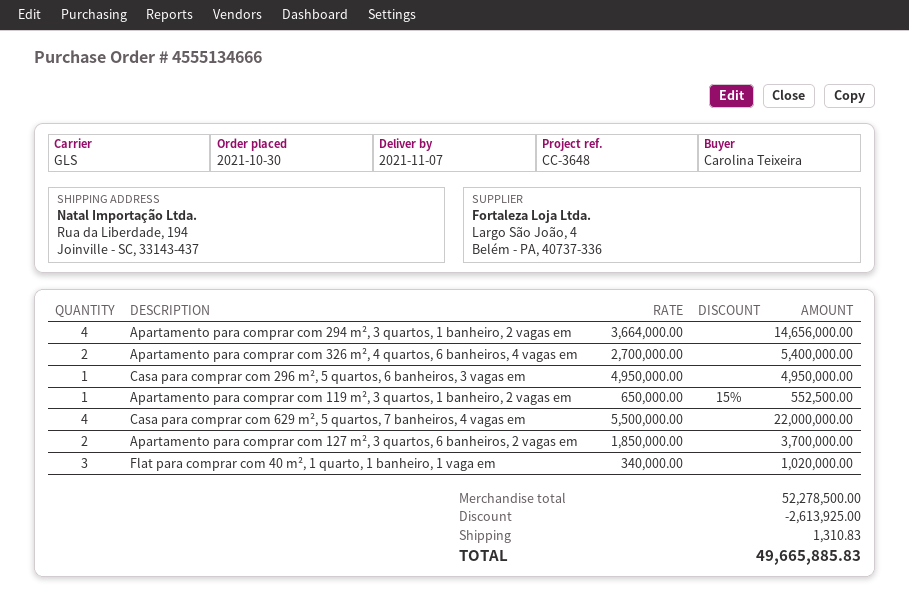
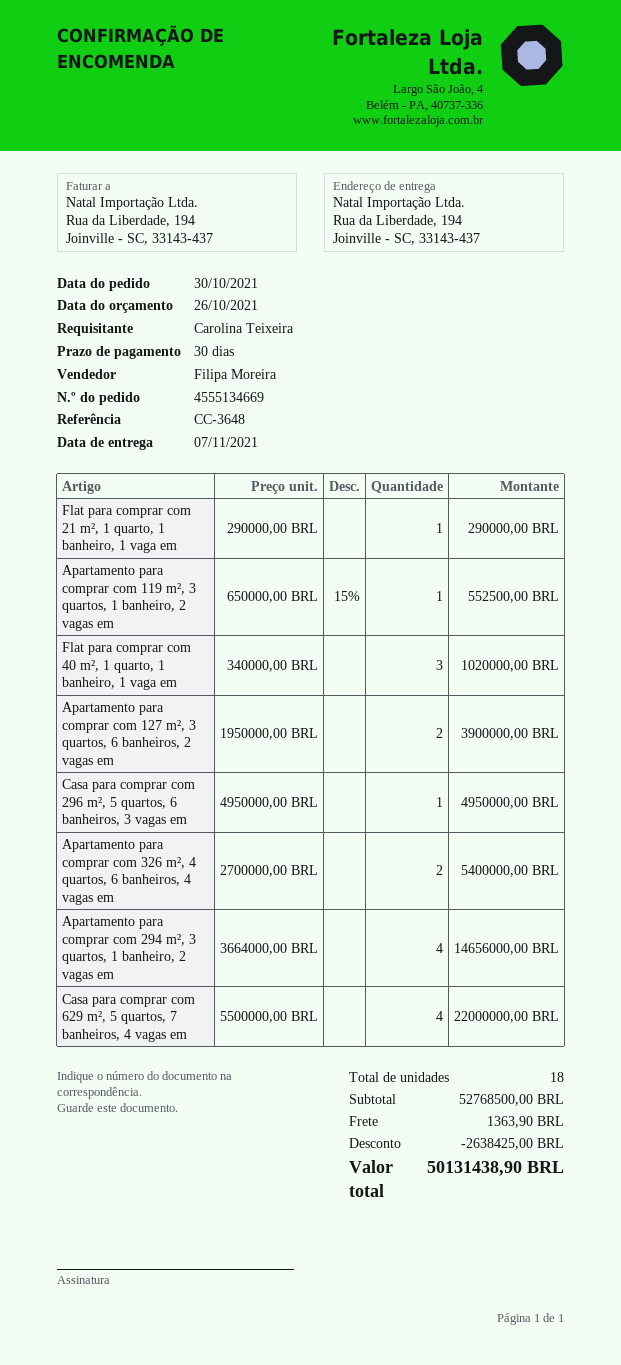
order number: 4555134666 -> 4555134669
Apartamento para comprar com 127 m², 3 quartos, 6 banheiros, 2 vagas em: 2 x 1850000.00 = 3700000.00 -> 2 x 1950000.00 = 3900000.00
Flat para comprar com 21 m², 1 quarto, 1 banheiro, 1 vaga em: none -> 1 x 290000.00 = 290000.00
subtotal: 52278500.00 -> 52768500.00
discount: 2613925.00 -> 2638425.00
shipping: 1310.83 -> 1363.90
total: 49665885.83 -> 50131438.90

